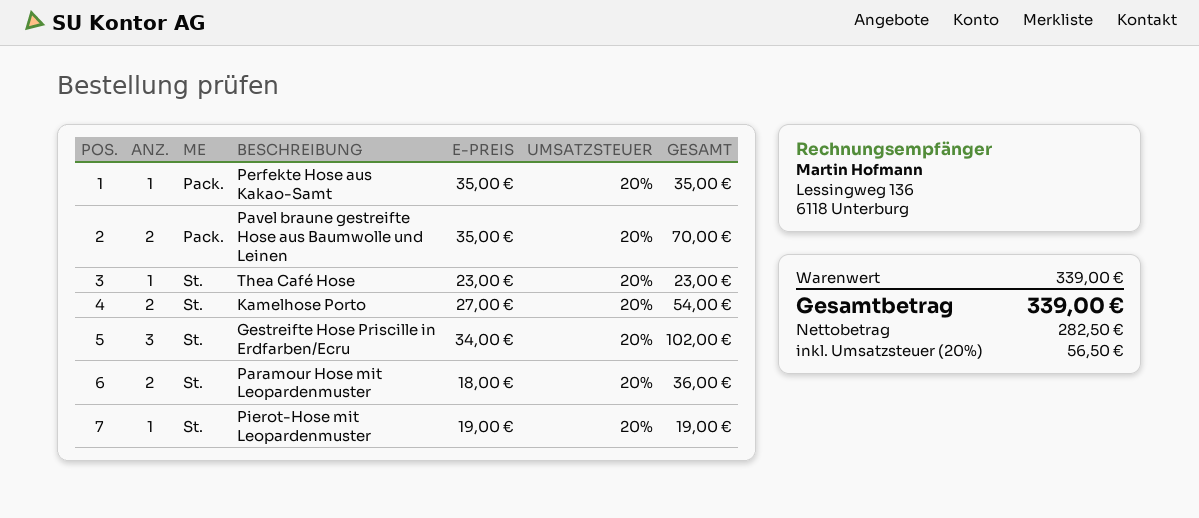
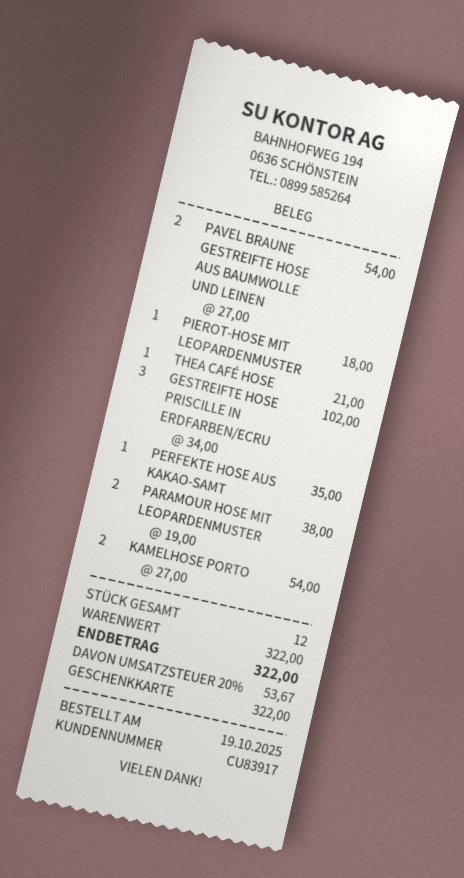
Pavel braune gestreifte Hose aus Baumwolle und Leinen: 2 x 35.00 = 70.00 -> 2 x 27.00 = 54.00
Thea Café Hose: 1 x 23.00 = 23.00 -> 1 x 21.00 = 21.00
Paramour Hose mit Leopardenmuster: 2 x 18.00 = 36.00 -> 2 x 19.00 = 38.00
Pierot-Hose mit Leopardenmuster: 1 x 19.00 = 19.00 -> 1 x 18.00 = 18.00
subtotal: 339.00 -> 322.00
tax: 20% = 56.50 -> 20% = 53.67
total: 339.00 -> 322.00

